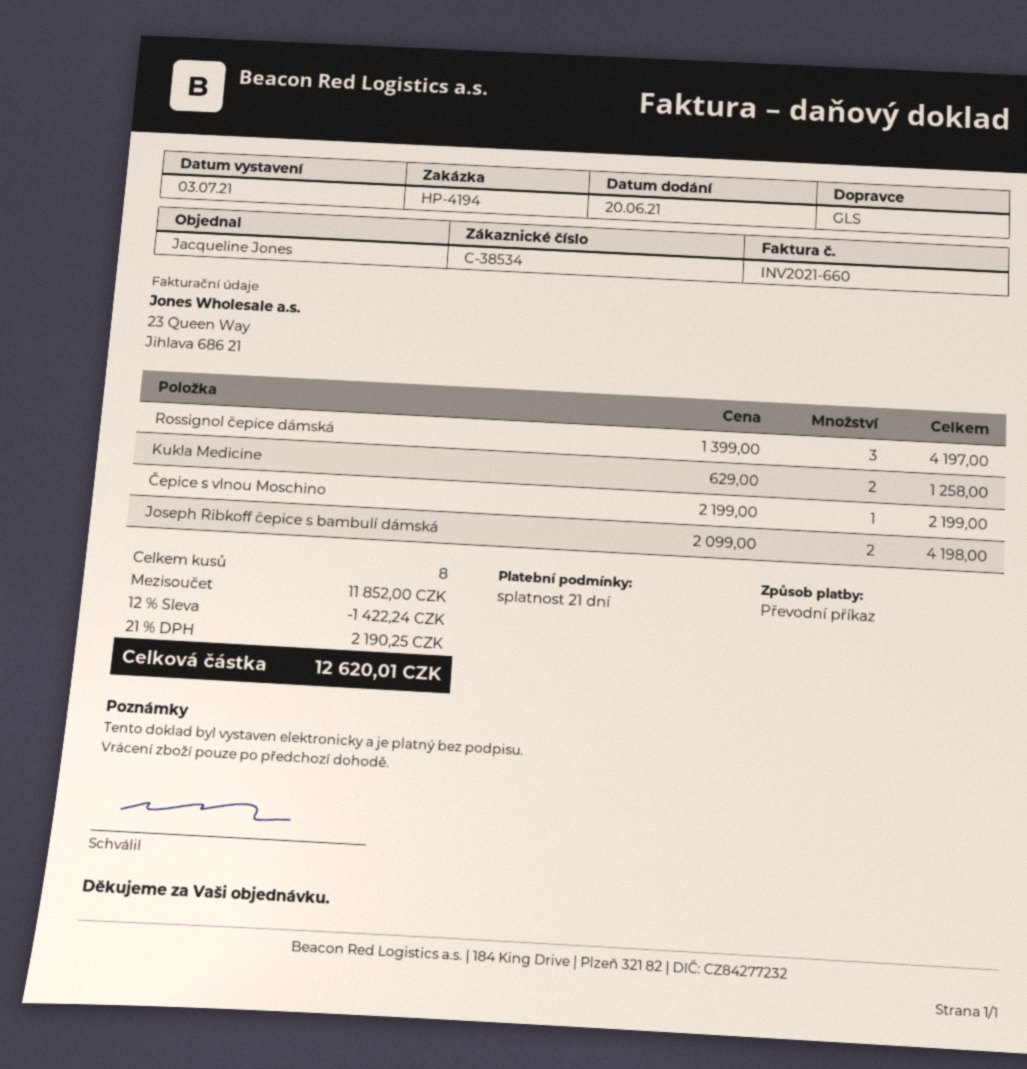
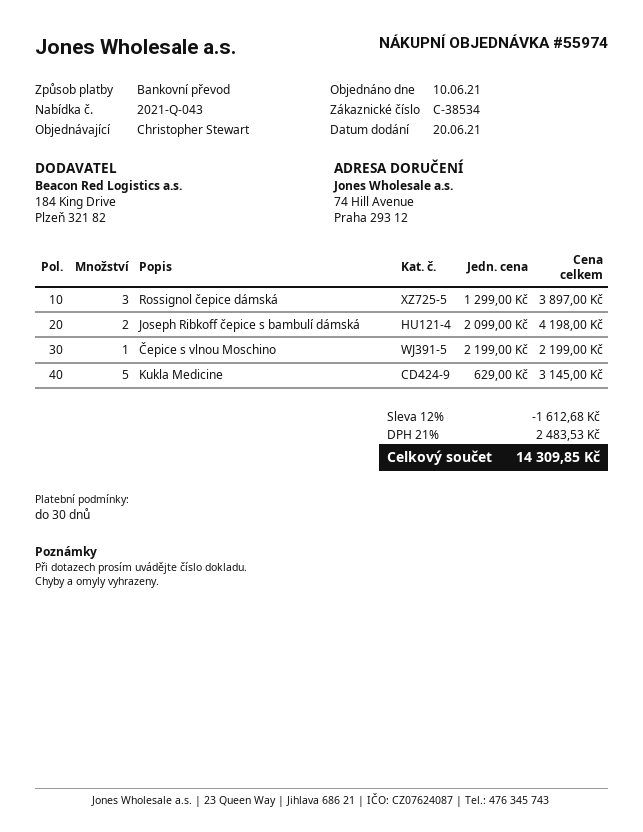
payment terms: 21 days -> 30 days
ordered by: Jacqueline Jones -> Christopher Stewart
Rossignol čepice dámská: 3 x 1399.00 = 4197.00 -> 3 x 1299.00 = 3897.00
Kukla Medicine: 2 x 629.00 = 1258.00 -> 5 x 629.00 = 3145.00
discount: 12% = 1422.24 -> 12% = 1612.68
tax: 21% = 2190.25 -> 21% = 2483.53
total: 12620.01 -> 14309.85

